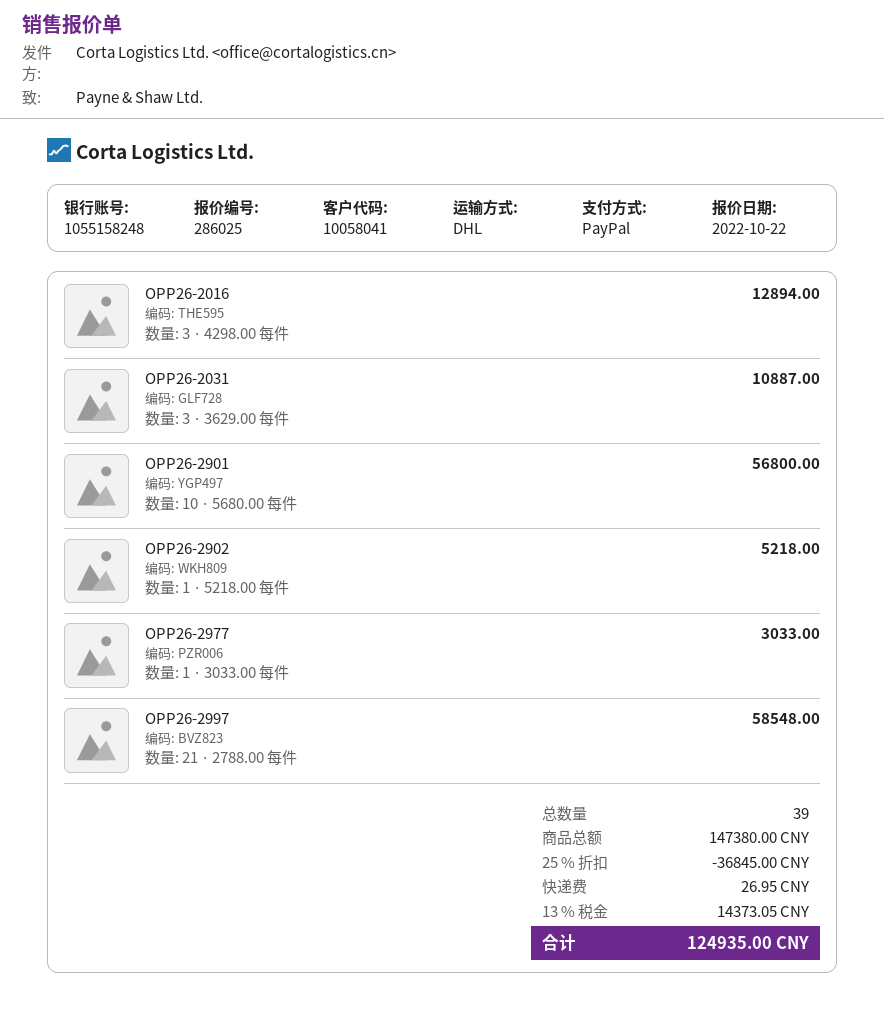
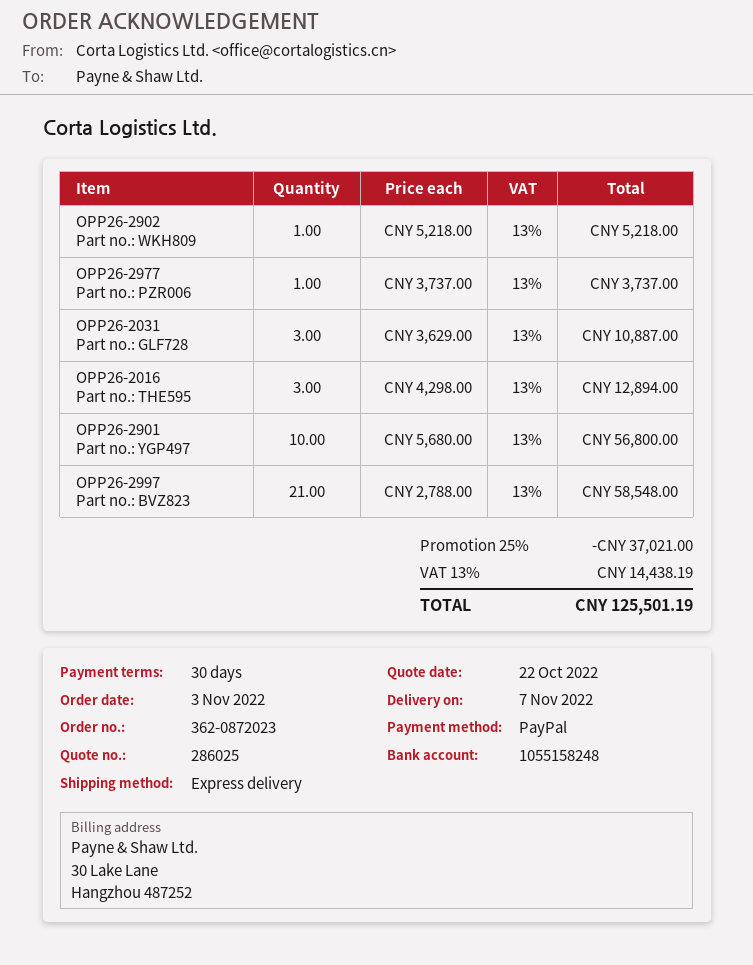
shipping method: DHL -> express
OPP26-2977: 1 x 3033.00 = 3033.00 -> 1 x 3737.00 = 3737.00
discount: 25% = 36845.00 -> 25% = 37021.00
shipping: 26.95 -> none
tax: 13% = 14373.05 -> 13% = 14438.19
total: 124935.00 -> 125501.19

